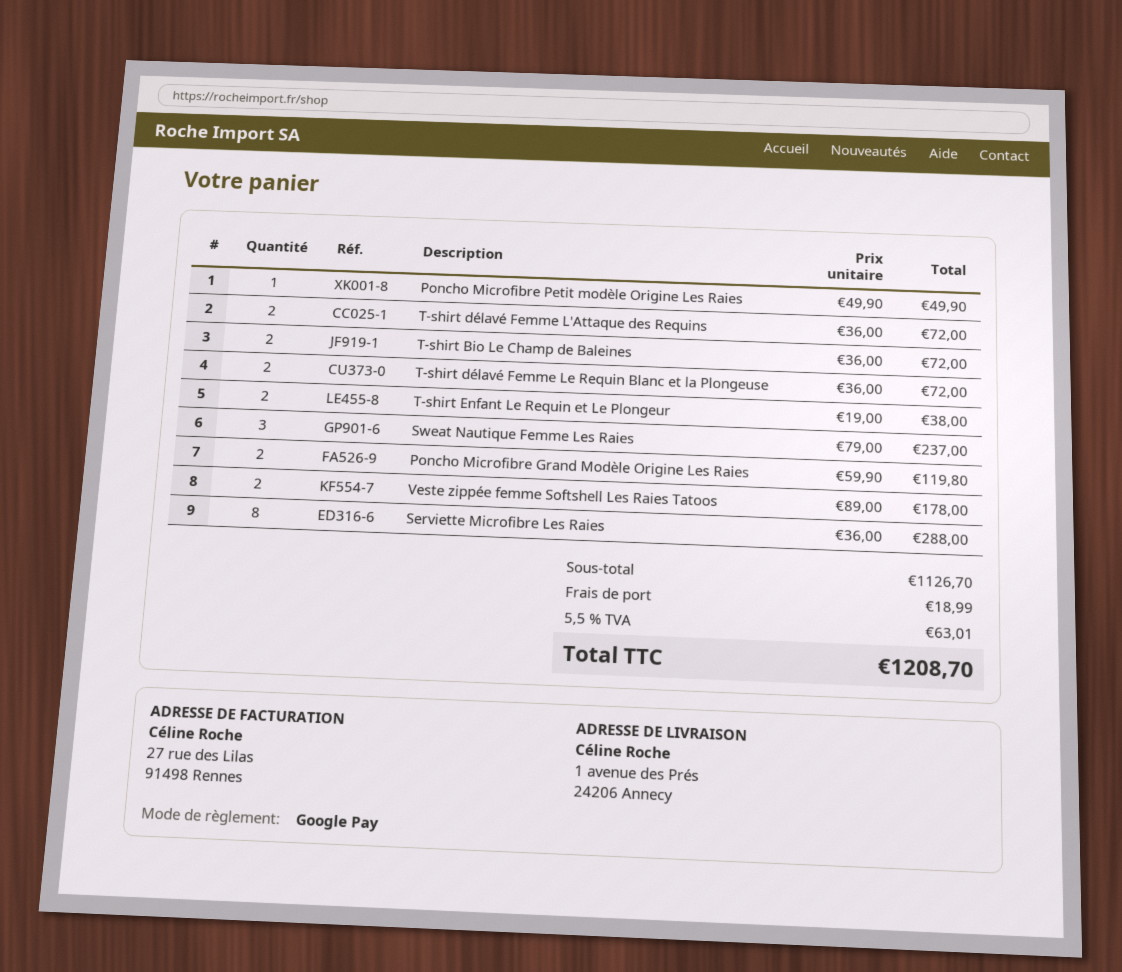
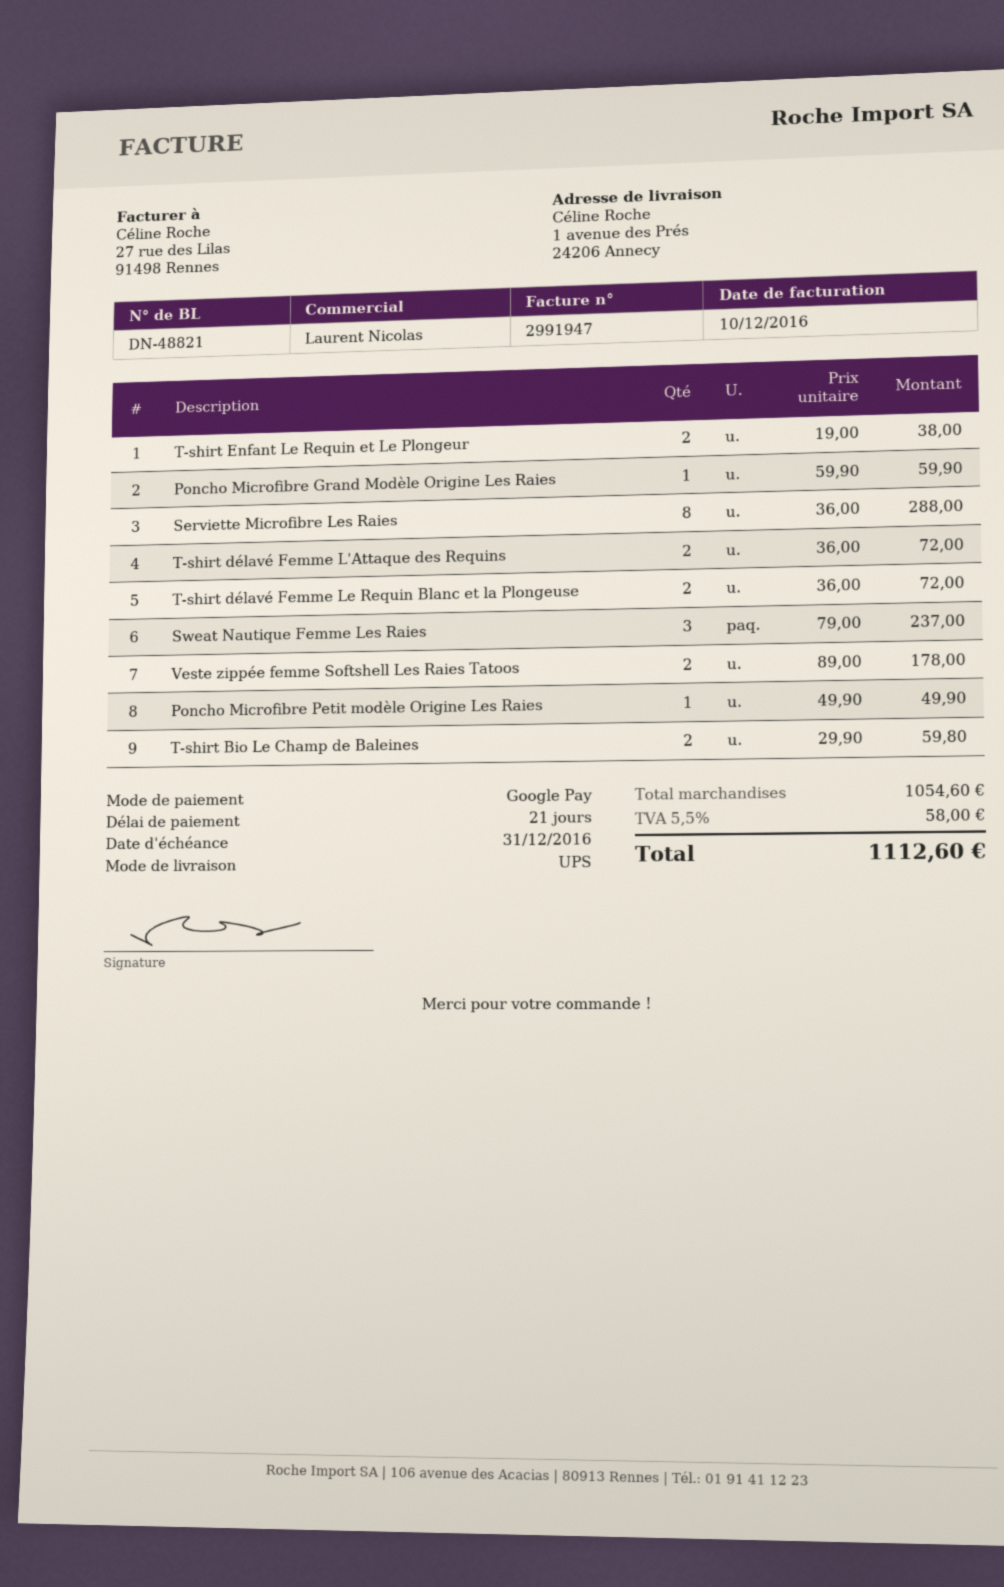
T-shirt Bio Le Champ de Baleines: 2 x 36.00 = 72.00 -> 2 x 29.90 = 59.80
Poncho Microfibre Grand Modèle Origine Les Raies: 2 x 59.90 = 119.80 -> 1 x 59.90 = 59.90
subtotal: 1126.70 -> 1054.60
shipping: 18.99 -> none
tax: 5.5% = 63.01 -> 5.5% = 58.00
total: 1208.70 -> 1112.60

